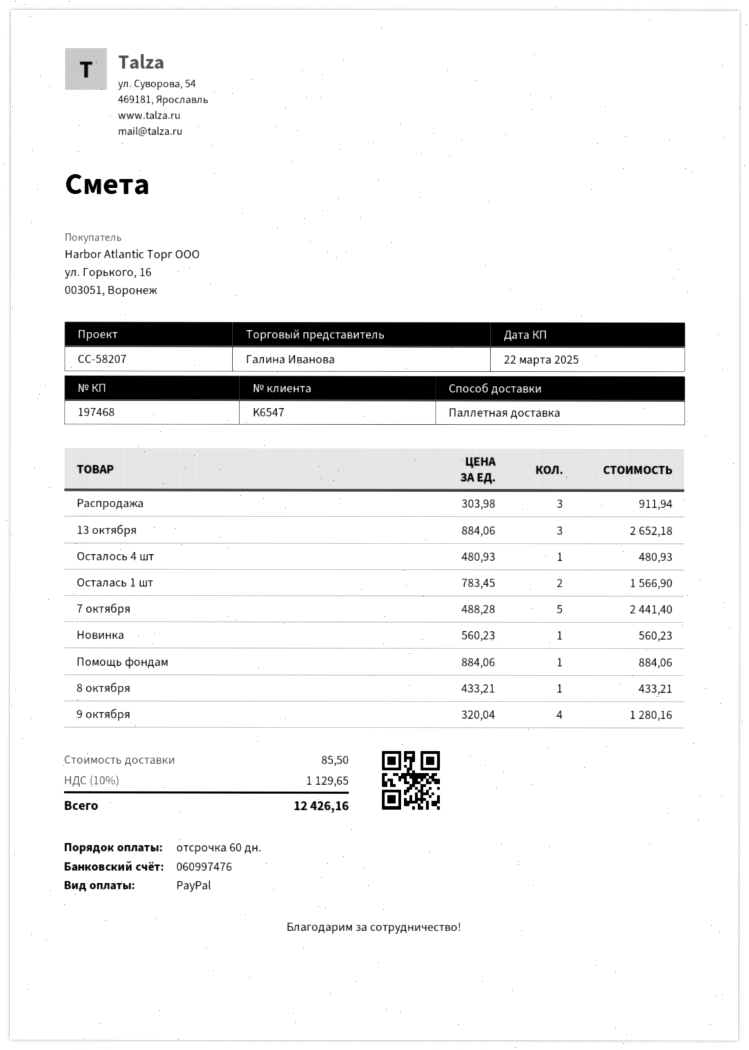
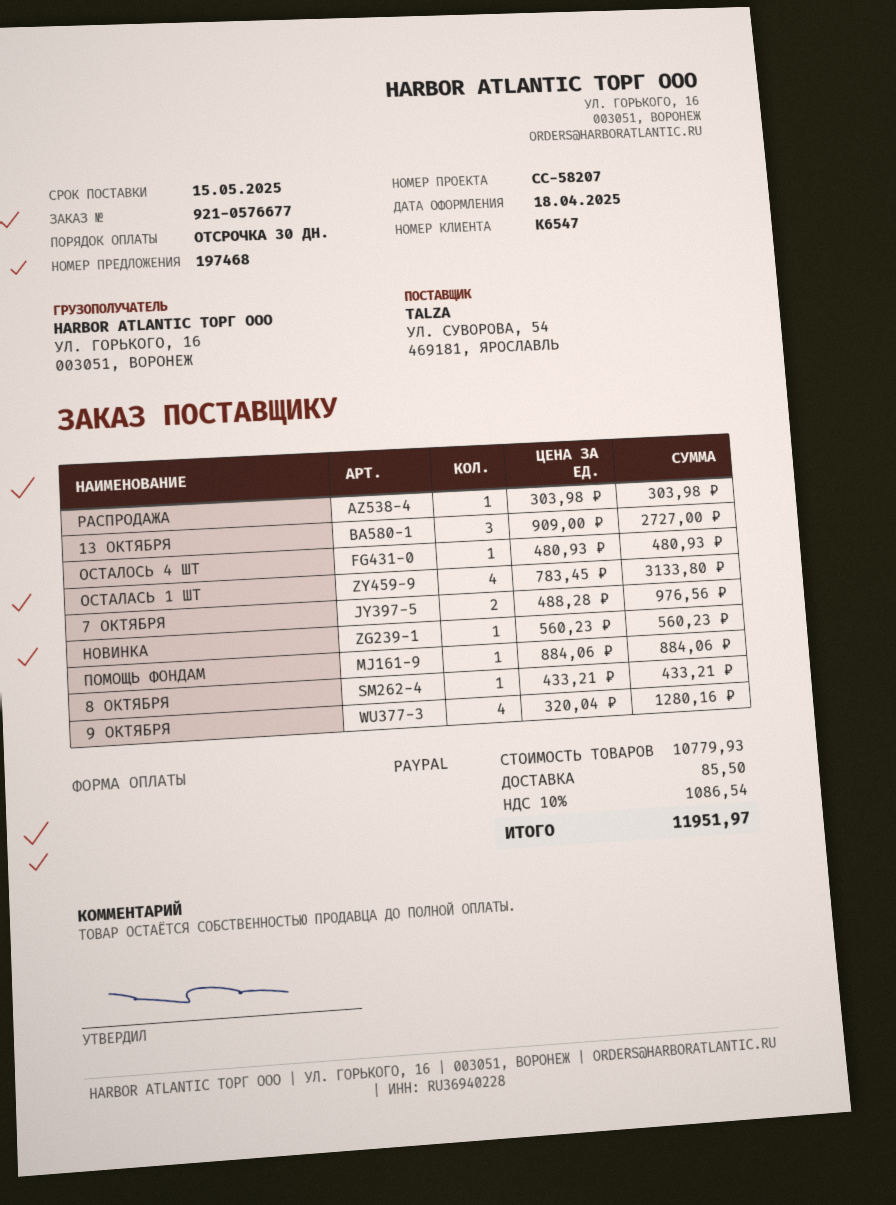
payment terms: 60 days -> 30 days
Распродажа: 3 x 303.98 = 911.94 -> 1 x 303.98 = 303.98
13 октября: 3 x 884.06 = 2652.18 -> 3 x 909.00 = 2727.00
Осталась 1 шт: 2 x 783.45 = 1566.90 -> 4 x 783.45 = 3133.80
7 октября: 5 x 488.28 = 2441.40 -> 2 x 488.28 = 976.56
tax: 10% = 1129.65 -> 10% = 1086.54
total: 12426.16 -> 11951.97

